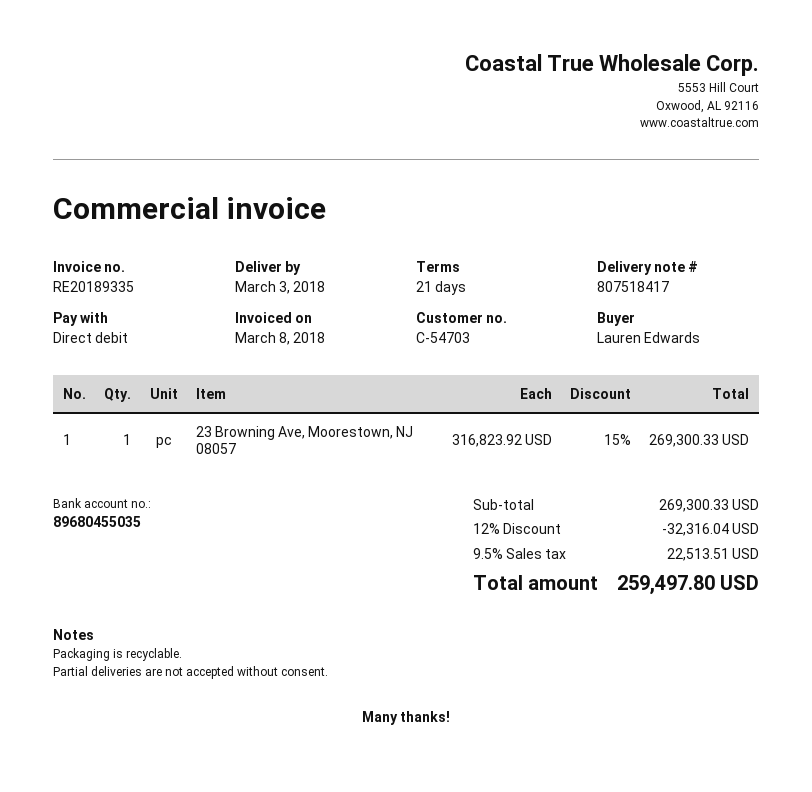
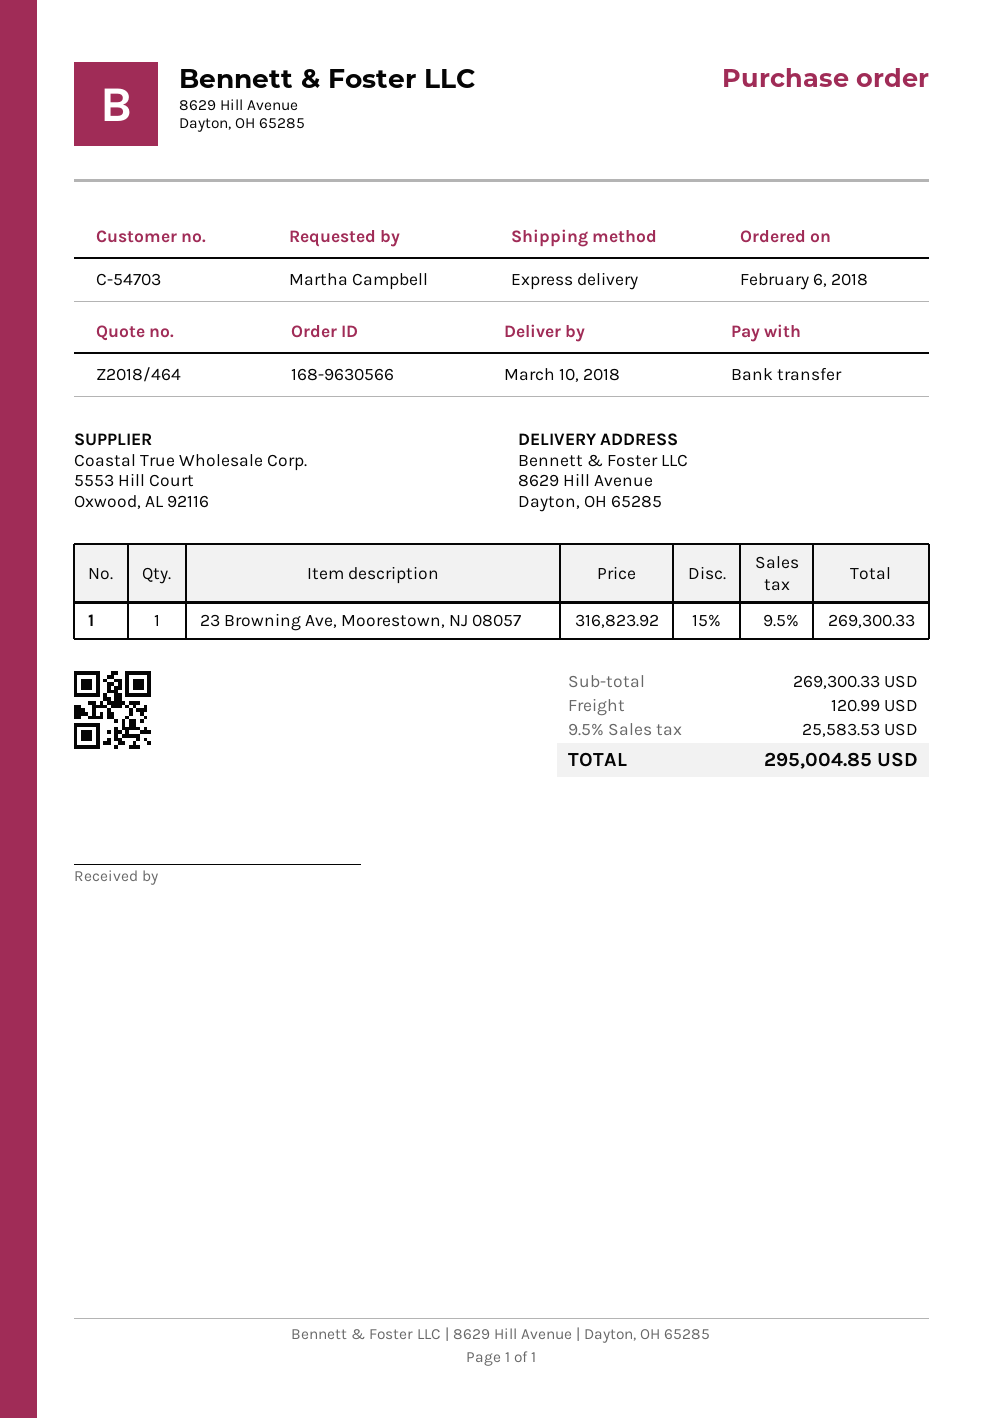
delivery date: 2018-03-03 -> 2018-03-10
ordered by: Lauren Edwards -> Martha Campbell
payment method: direct debit -> bank transfer
discount: 12% = 32316.04 -> none
shipping: none -> 120.99
tax: 9.5% = 22513.51 -> 9.5% = 25583.53
total: 259497.80 -> 295004.85

